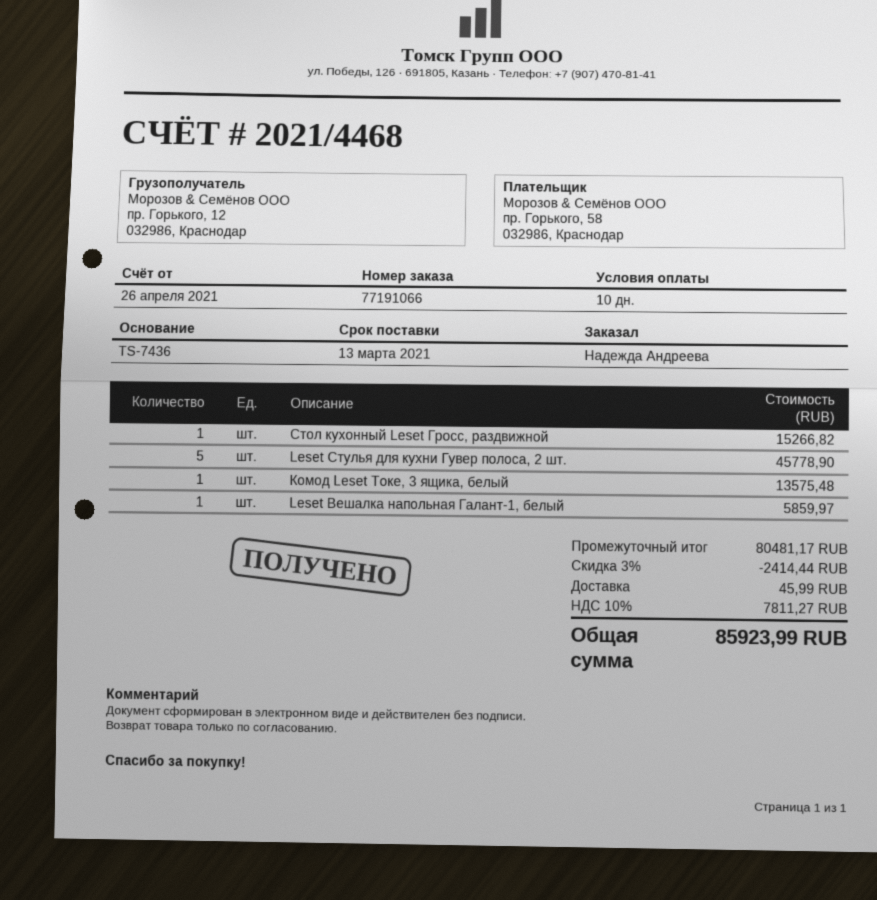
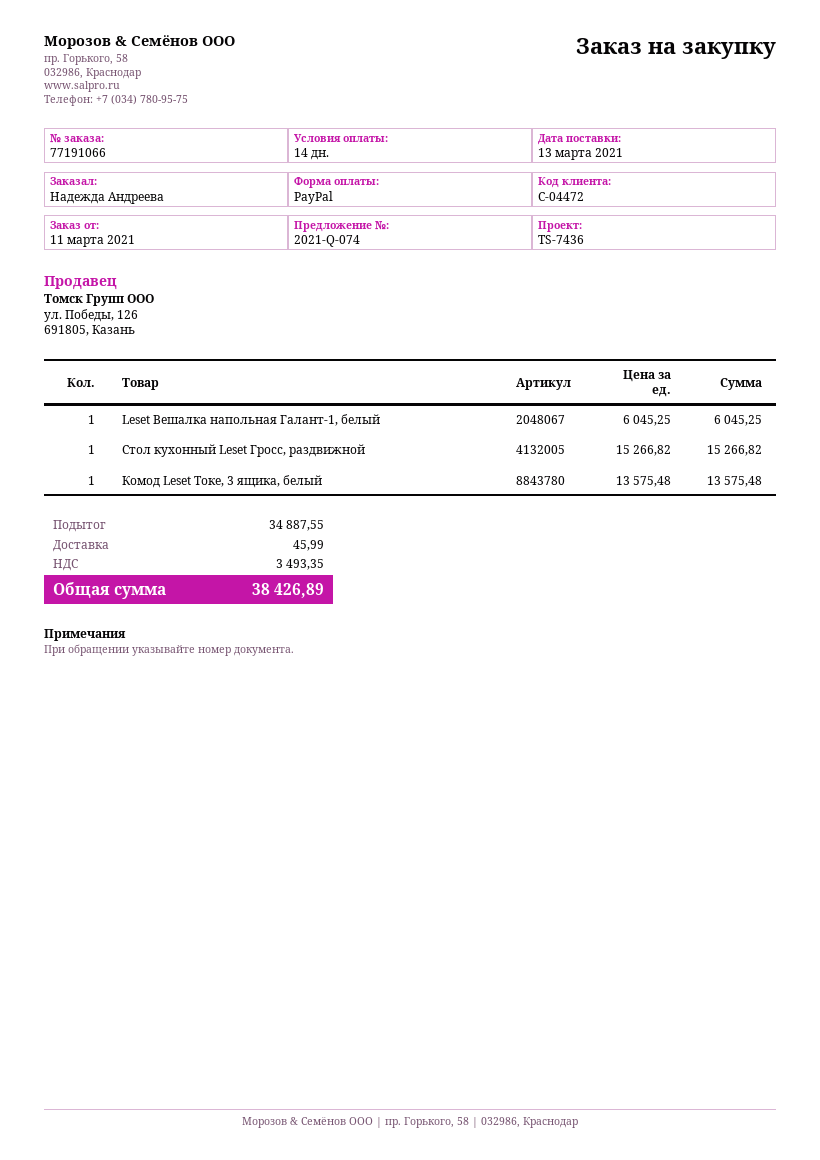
payment terms: 10 days -> 14 days
Leset Стулья для кухни Гувер полоса, 2 шт.: 5 for 45778.90 -> none
Leset Вешалка напольная Галант-1, белый: 1 for 5859.97 -> 1 for 6045.25
subtotal: 80481.17 -> 34887.55
discount: 3% = 2414.44 -> none
tax: 7811.27 -> 3493.35
total: 85923.99 -> 38426.89

